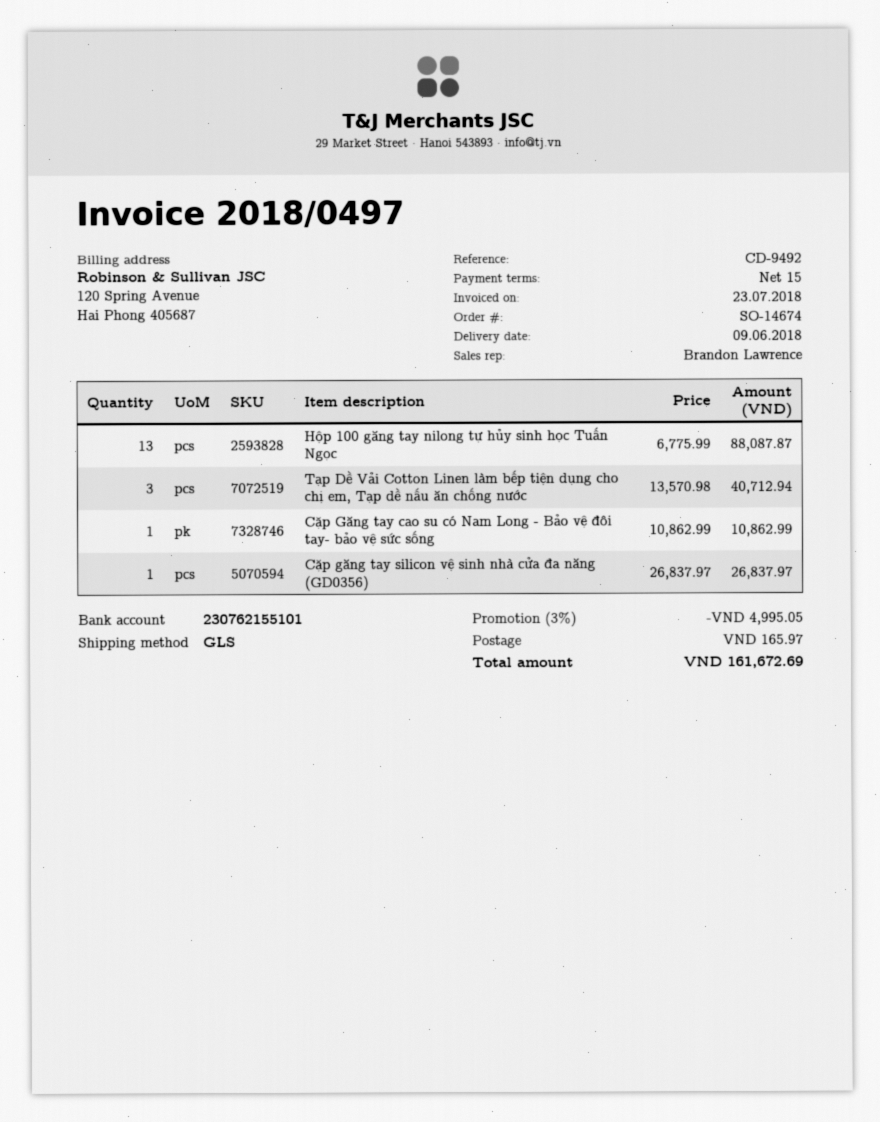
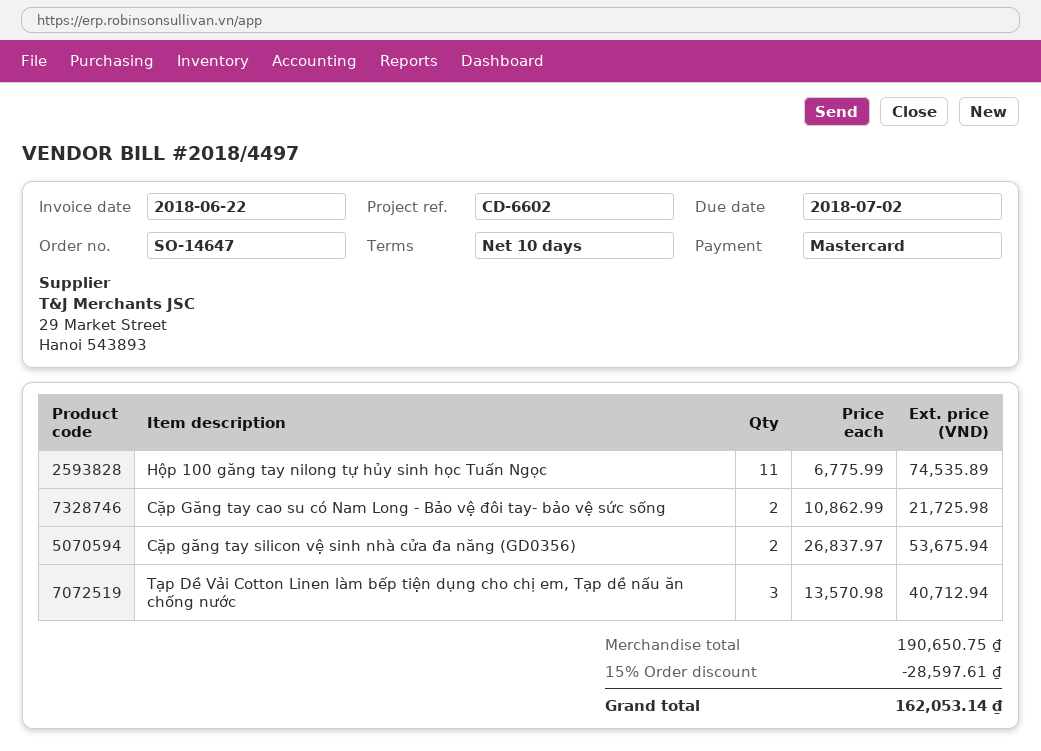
order number: SO-14674 -> SO-14647
invoice number: 2018/0497 -> 2018/4497
invoice date: 2018-07-23 -> 2018-06-22
payment terms: 15 days -> 10 days
reference: CD-9492 -> CD-6602
Hộp 100 găng tay nilong tự hủy sinh học Tuấn Ngọc: 13 x 6775.99 = 88087.87 -> 11 x 6775.99 = 74535.89
Cặp Găng tay cao su có Nam Long - Bảo vệ đôi tay- bảo vệ sức sống: 1 x 10862.99 = 10862.99 -> 2 x 10862.99 = 21725.98
Cặp găng tay silicon vệ sinh nhà cửa đa năng (GD0356): 1 x 26837.97 = 26837.97 -> 2 x 26837.97 = 53675.94
discount: 3% = 4995.05 -> 15% = 28597.61
shipping: 165.97 -> none
total: 161672.69 -> 162053.14

